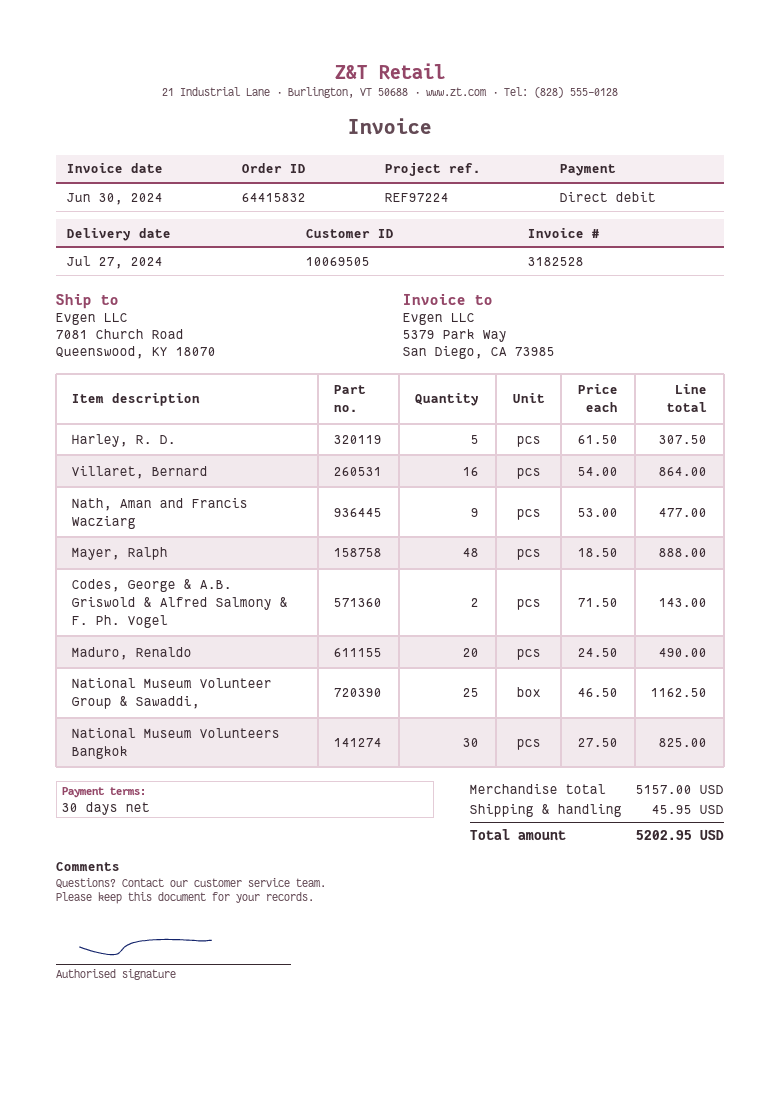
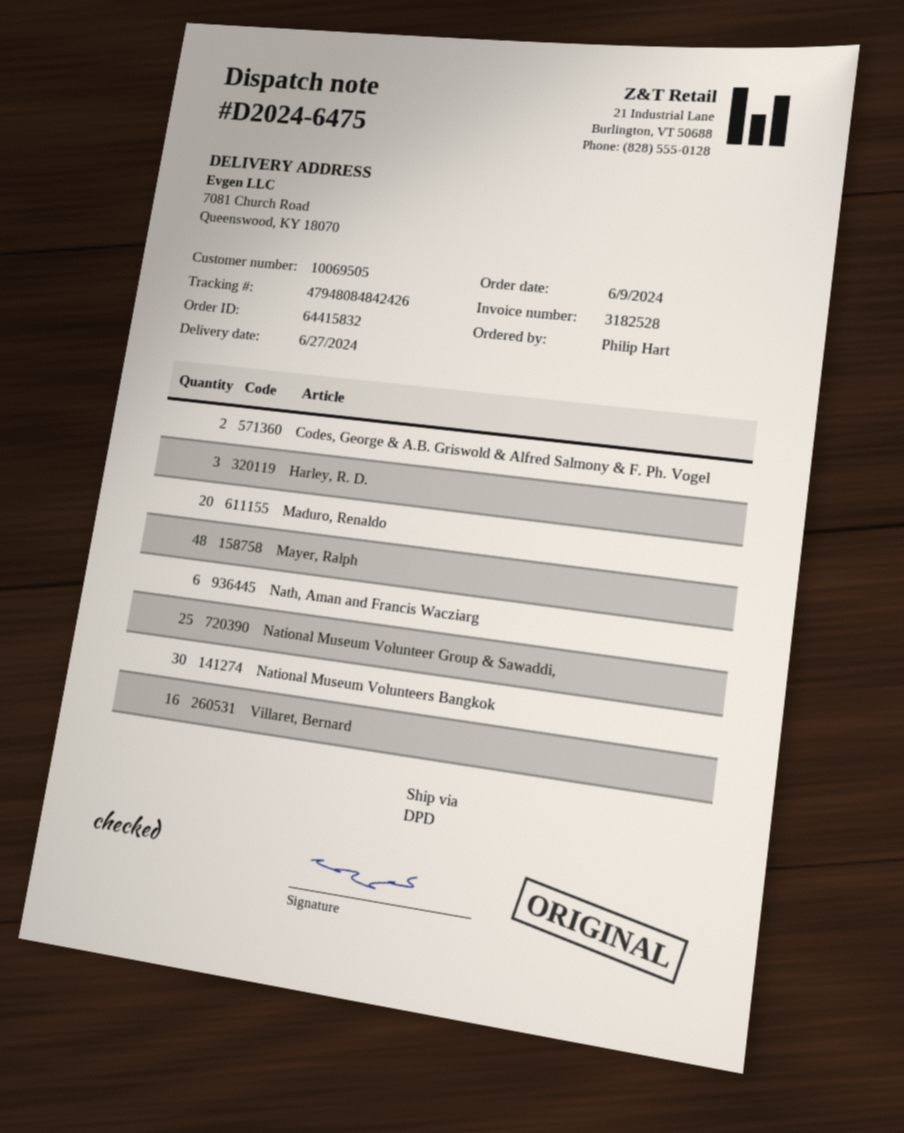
delivery date: 2024-07-27 -> 2024-06-27
Harley, R. D.: 5 -> 3
Nath, Aman and Francis Wacziarg: 9 -> 6

